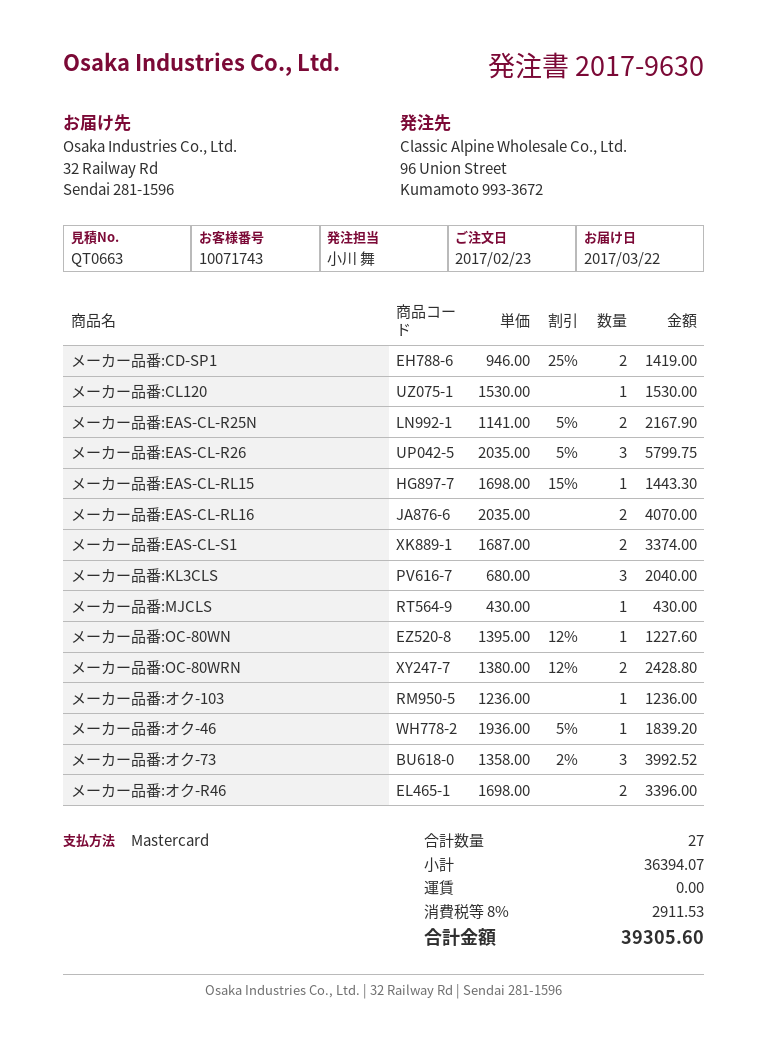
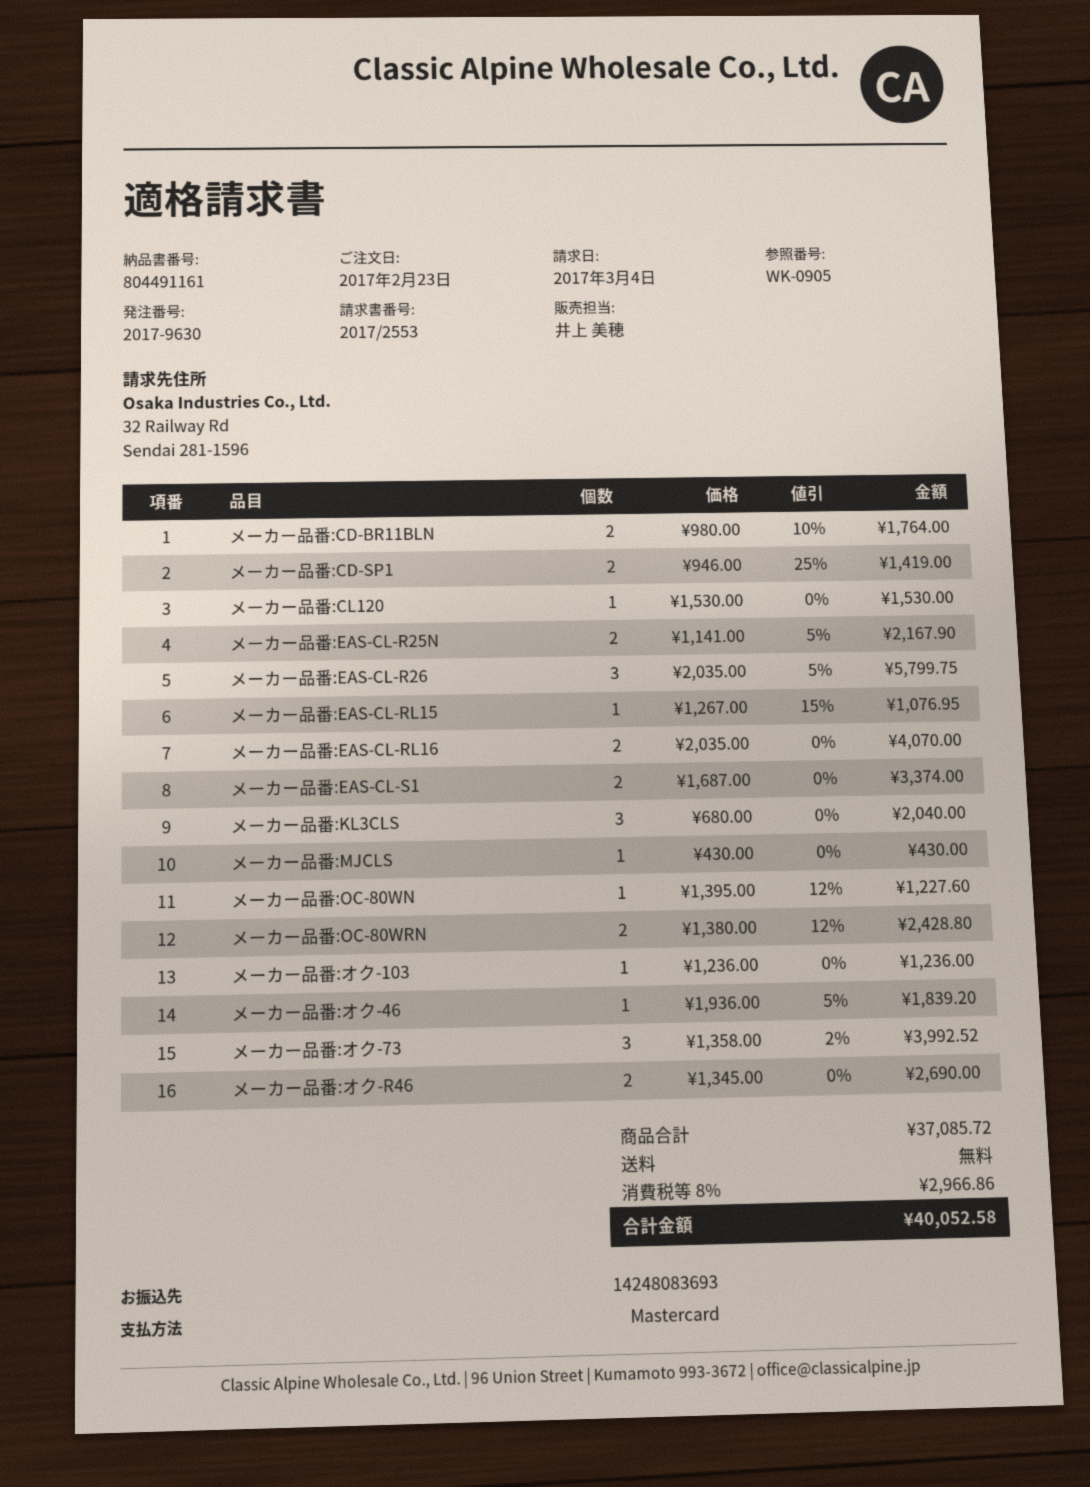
メーカー品番:EAS-CL-RL15: 1 x 1698.00 - 15% = 1443.30 -> 1 x 1267.00 - 15% = 1076.95
メーカー品番:オク-R46: 2 x 1698.00 = 3396.00 -> 2 x 1345.00 = 2690.00
メーカー品番:CD-BR11BLN: none -> 2 x 980.00 - 10% = 1764.00
subtotal: 36394.07 -> 37085.72
tax: 8% = 2911.53 -> 8% = 2966.86
total: 39305.60 -> 40052.58

